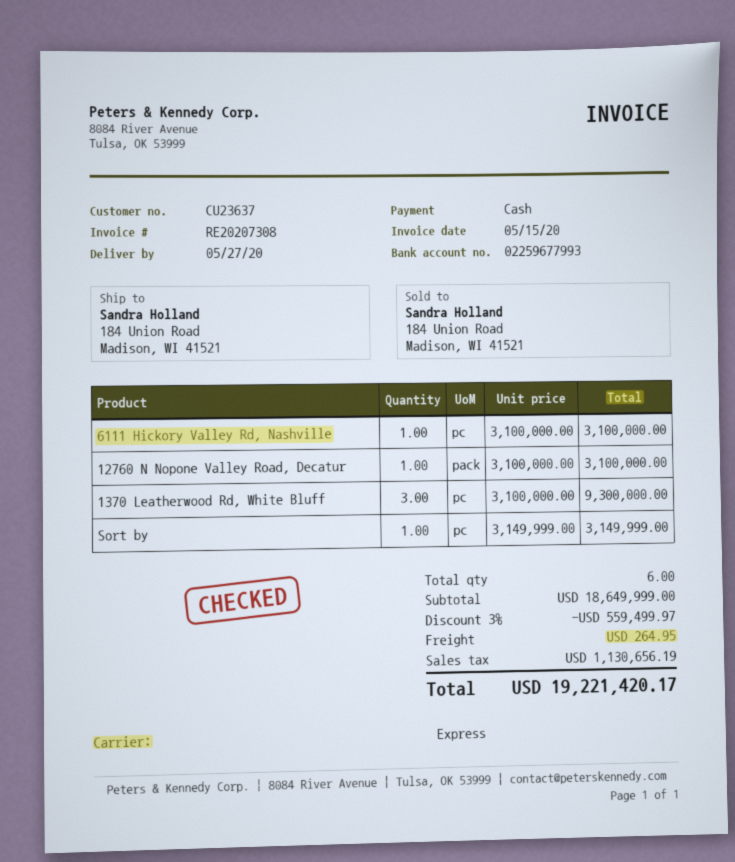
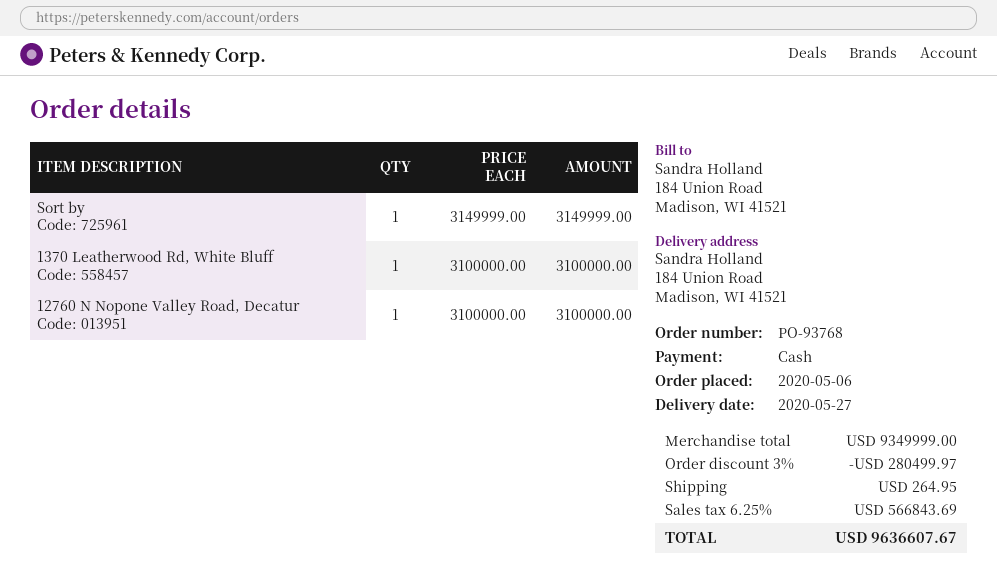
6111 Hickory Valley Rd, Nashville: 1 x 3100000.00 = 3100000.00 -> none
1370 Leatherwood Rd, White Bluff: 3 x 3100000.00 = 9300000.00 -> 1 x 3100000.00 = 3100000.00
subtotal: 18649999.00 -> 9349999.00
discount: 3% = 559499.97 -> 3% = 280499.97
tax: 1130656.19 -> 566843.69
total: 19221420.17 -> 9636607.67

